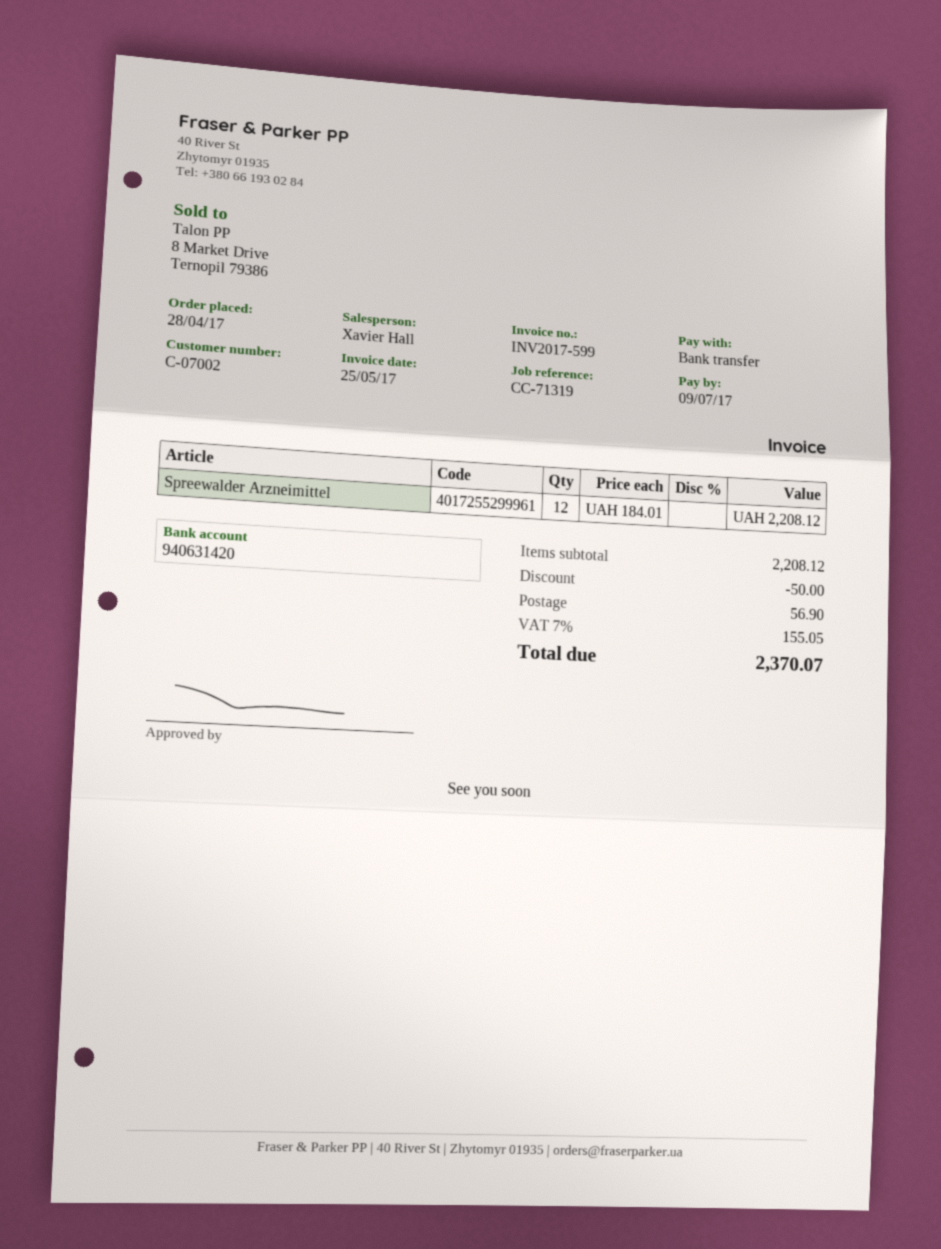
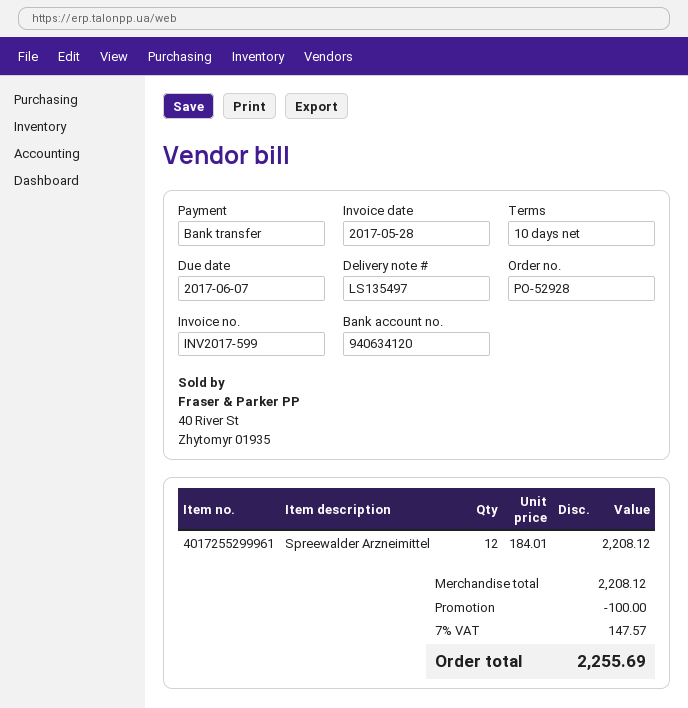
invoice date: 2017-05-25 -> 2017-05-28
due date: 2017-07-09 -> 2017-06-07
bank account: 940631420 -> 940634120
discount: 50.00 -> 100.00
shipping: 56.90 -> none
tax: 7% = 155.05 -> 7% = 147.57
total: 2370.07 -> 2255.69

